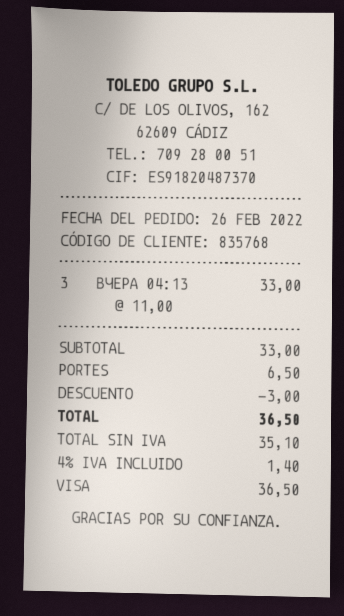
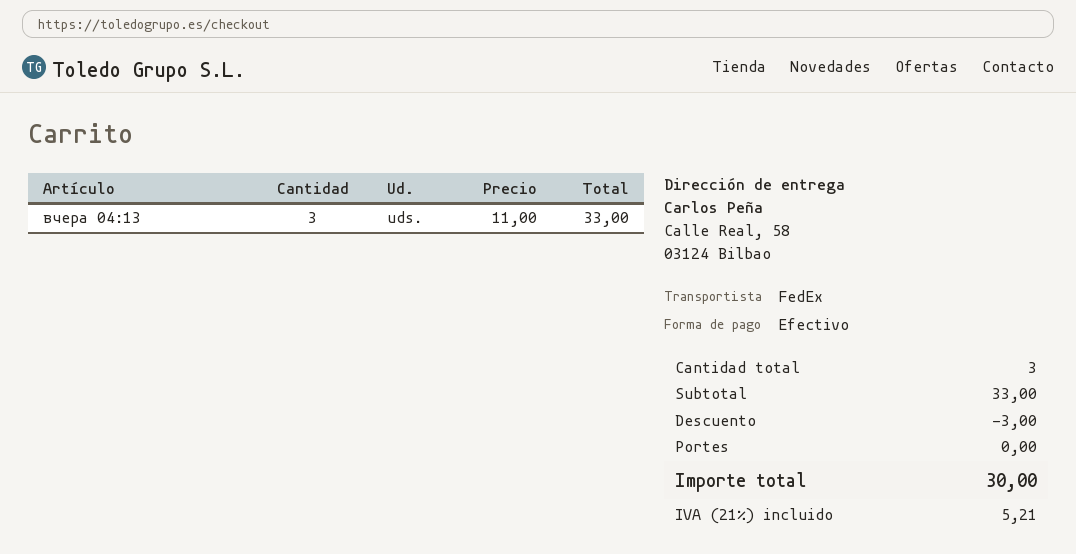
payment method: Visa -> cash
shipping: 6.50 -> 0.00
tax: 4% = 1.40 -> 21% = 5.21
total: 36.50 -> 30.00

